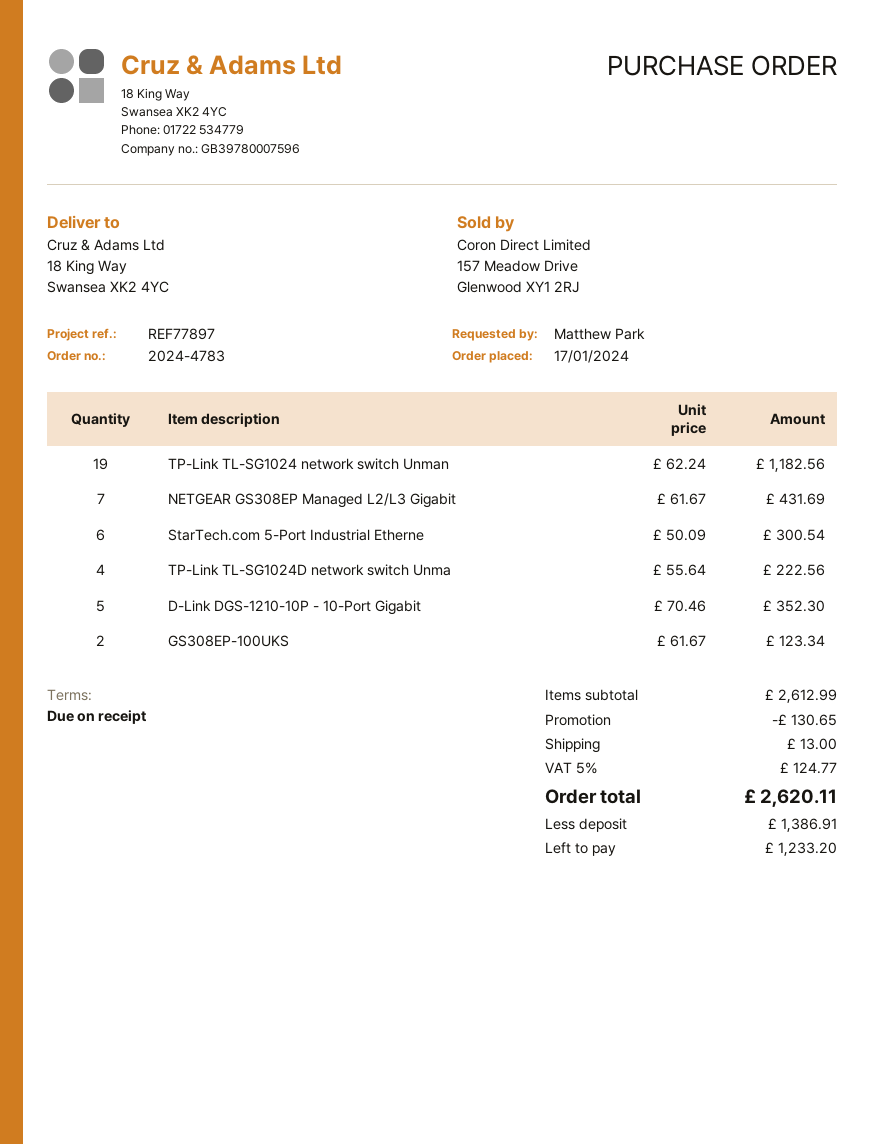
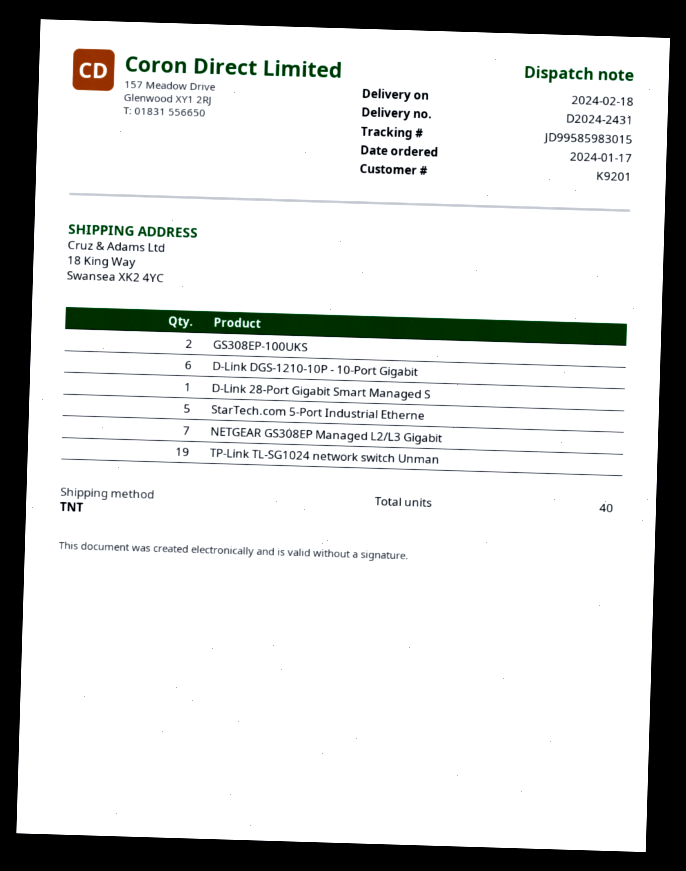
StarTech.com 5-Port Industrial Etherne: 6 -> 5
TP-Link TL-SG1024D network switch Unma: 4 -> none
D-Link DGS-1210-10P - 10-Port Gigabit: 5 -> 6
D-Link 28-Port Gigabit Smart Managed S: none -> 1

